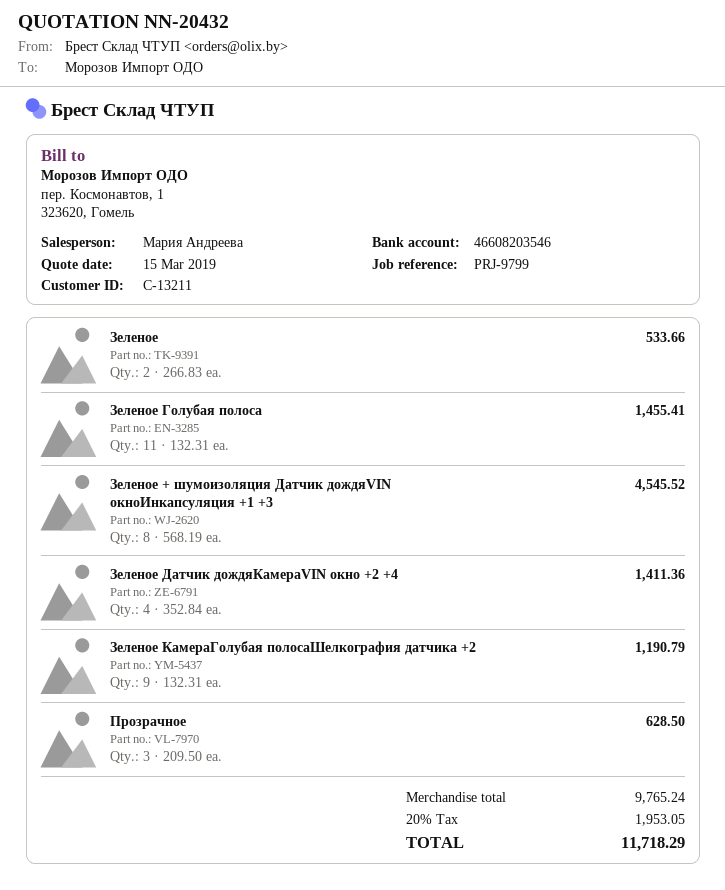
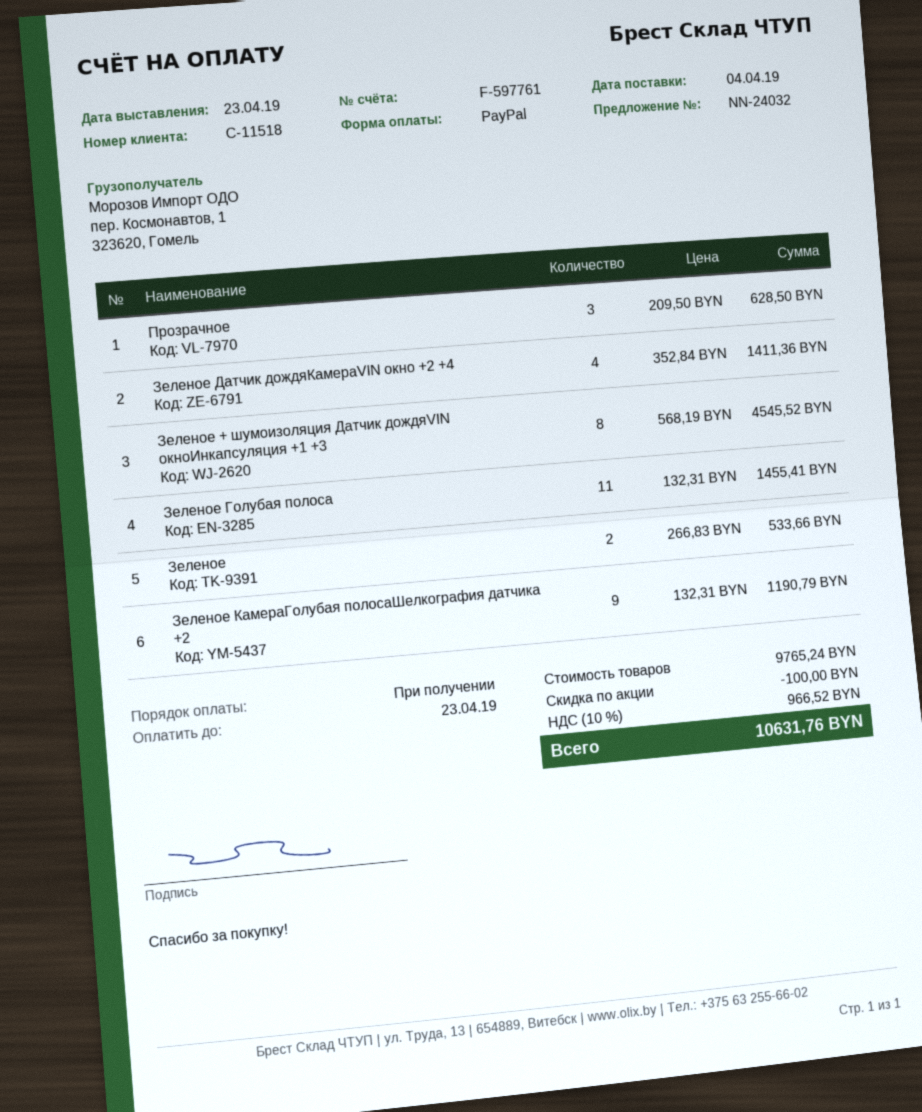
quote number: NN-20432 -> NN-24032
customer number: C-13211 -> C-11518
discount: none -> 100.00
tax: 20% = 1953.05 -> 10% = 966.52
total: 11718.29 -> 10631.76

